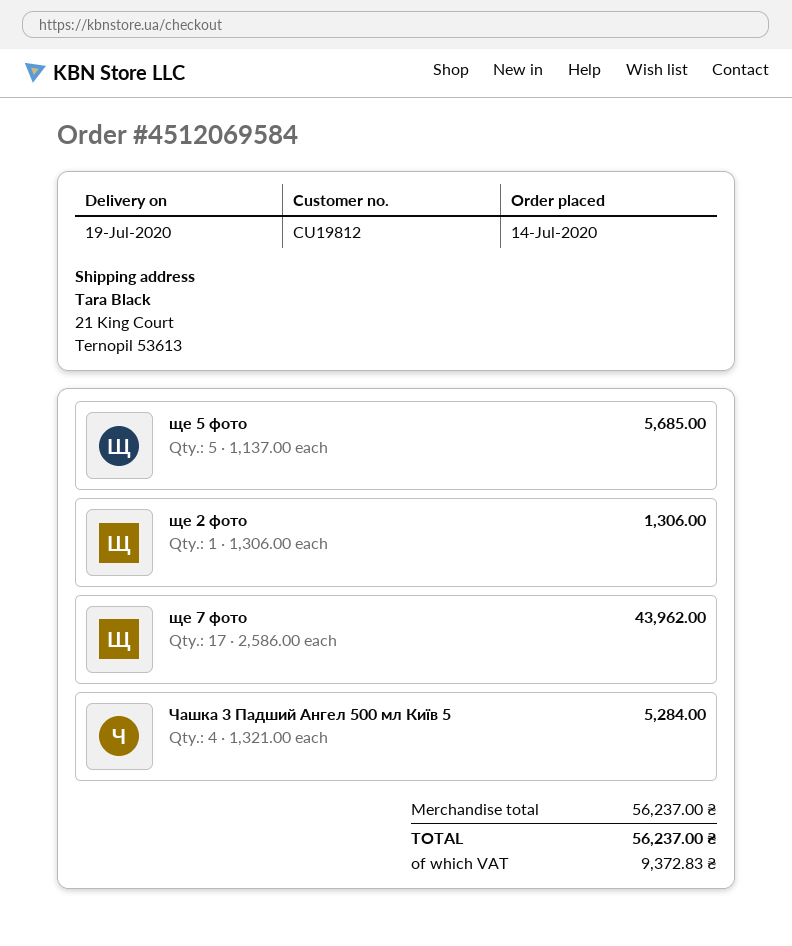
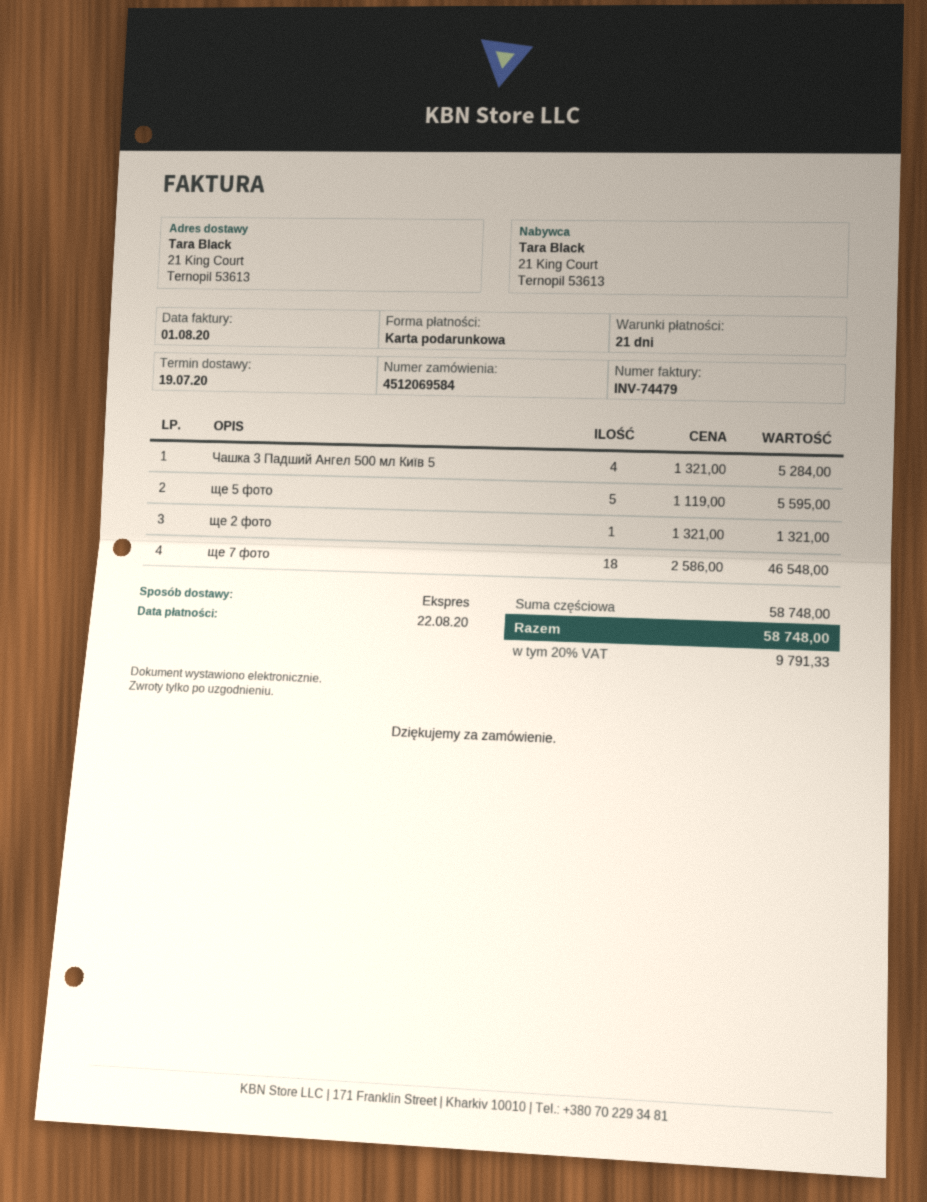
ще 5 фото: 5 x 1137.00 = 5685.00 -> 5 x 1119.00 = 5595.00
ще 2 фото: 1 x 1306.00 = 1306.00 -> 1 x 1321.00 = 1321.00
ще 7 фото: 17 x 2586.00 = 43962.00 -> 18 x 2586.00 = 46548.00
subtotal: 56237.00 -> 58748.00
tax: 9372.83 -> 9791.33
total: 56237.00 -> 58748.00

